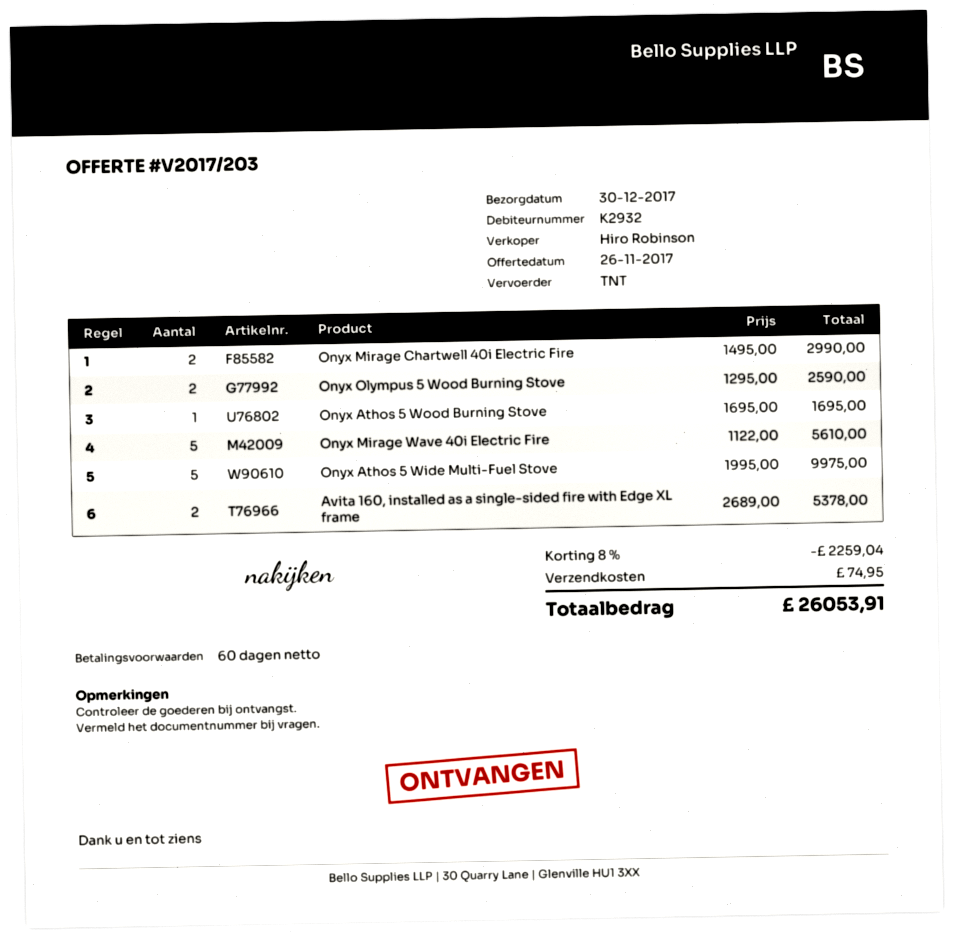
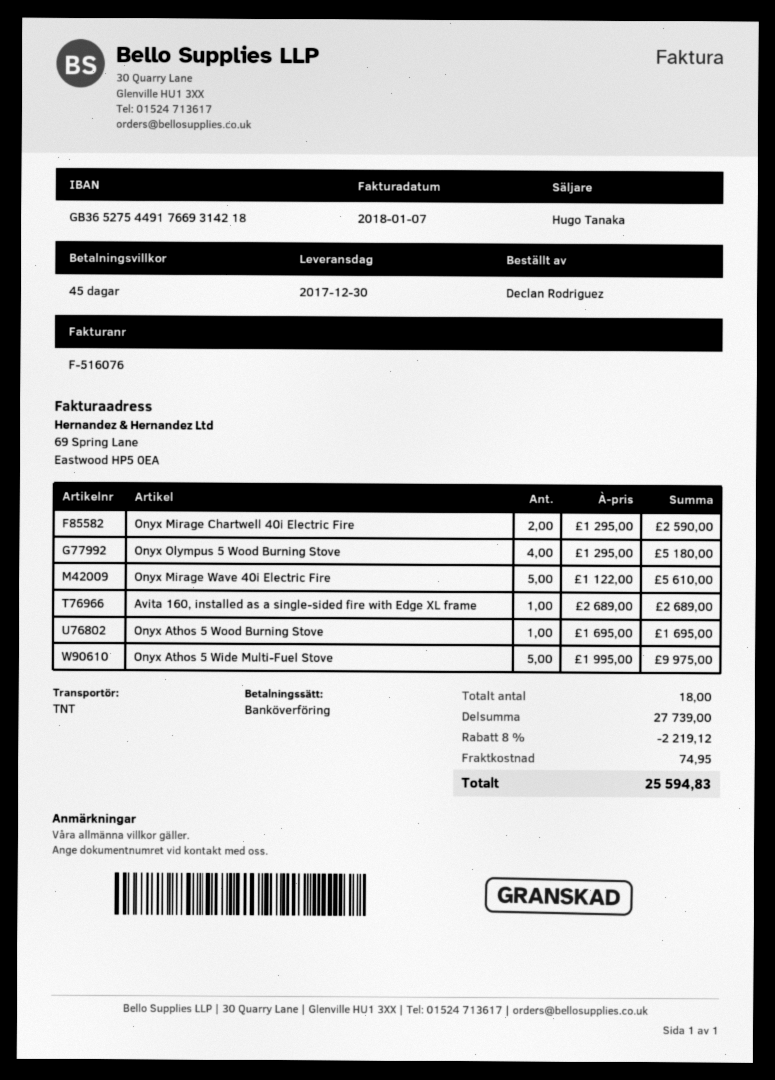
payment terms: 60 days -> 45 days
sales rep: Hiro Robinson -> Hugo Tanaka
Onyx Mirage Chartwell 40i Electric Fire: 2 x 1495.00 = 2990.00 -> 2 x 1295.00 = 2590.00
Onyx Olympus 5 Wood Burning Stove: 2 x 1295.00 = 2590.00 -> 4 x 1295.00 = 5180.00
Avita 160, installed as a single-sided fire with Edge XL frame: 2 x 2689.00 = 5378.00 -> 1 x 2689.00 = 2689.00
discount: 8% = 2259.04 -> 8% = 2219.12
total: 26053.91 -> 25594.83

